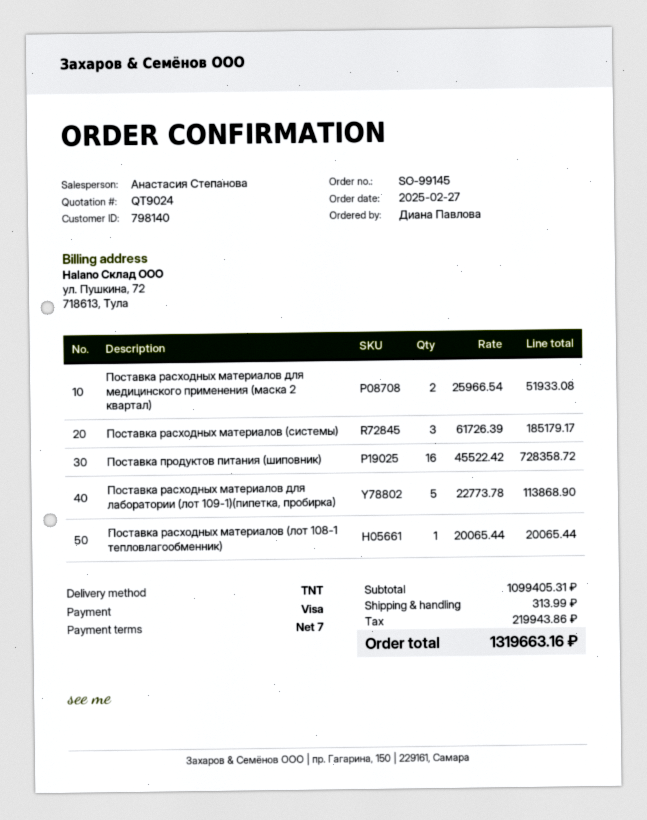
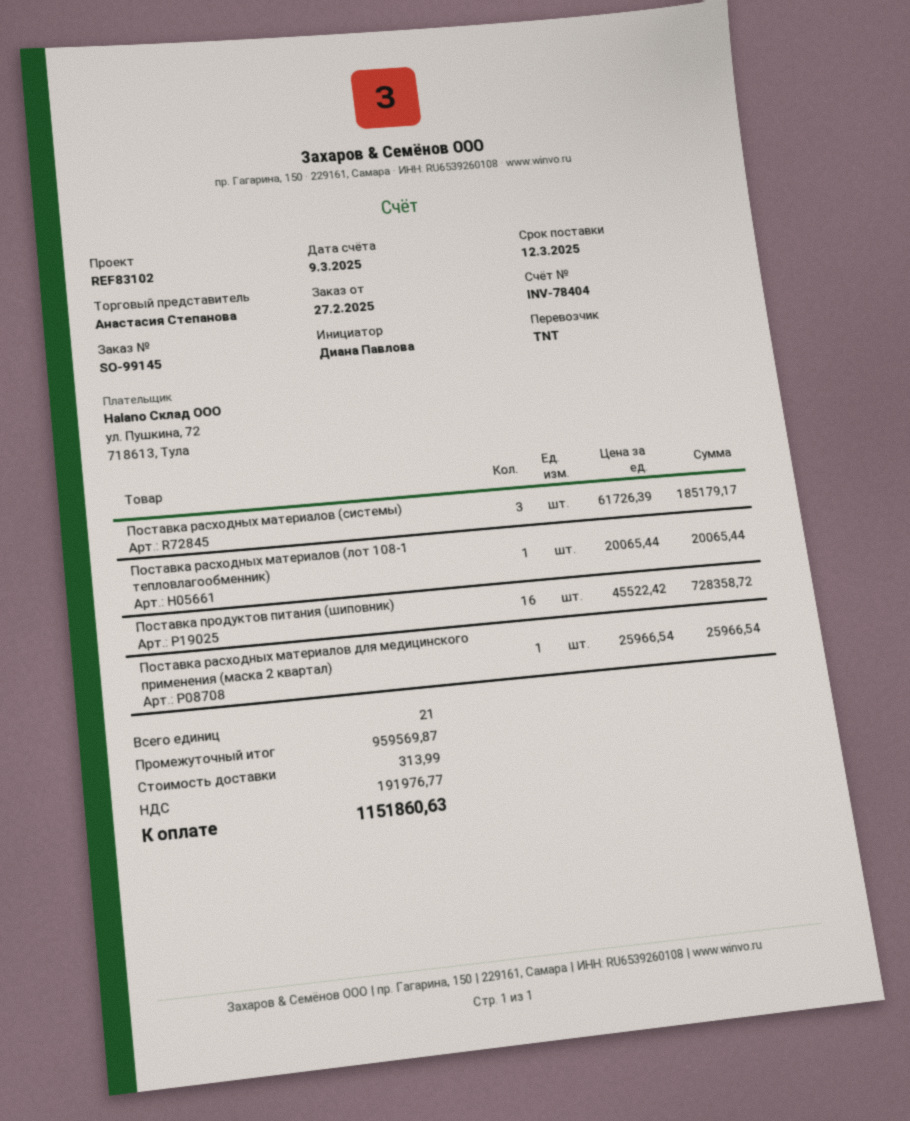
Поставка расходных материалов для медицинского применения (маска 2 квартал): 2 x 25966.54 = 51933.08 -> 1 x 25966.54 = 25966.54
Поставка расходных материалов для лаборатории (лот 109-1)(пипетка, пробирка): 5 x 22773.78 = 113868.90 -> none
subtotal: 1099405.31 -> 959569.87
tax: 219943.86 -> 191976.77
total: 1319663.16 -> 1151860.63

